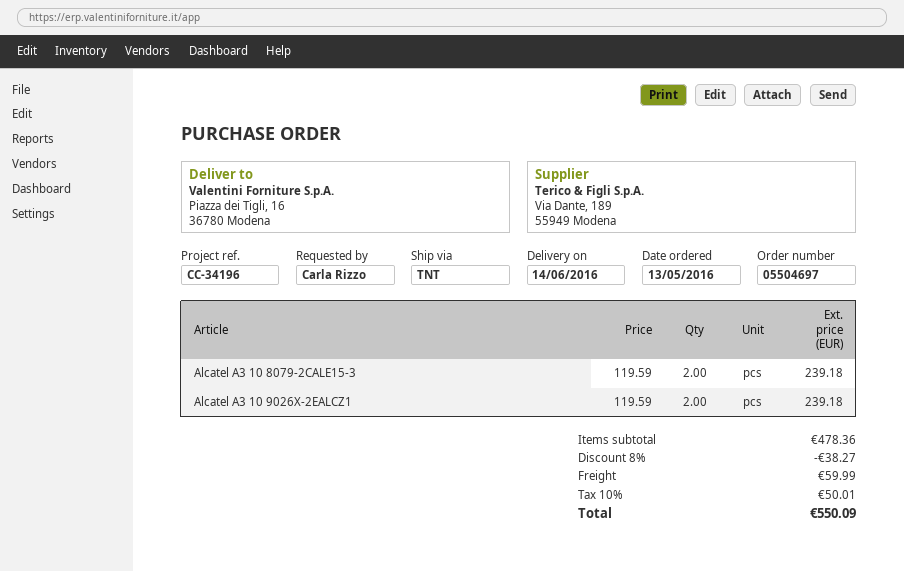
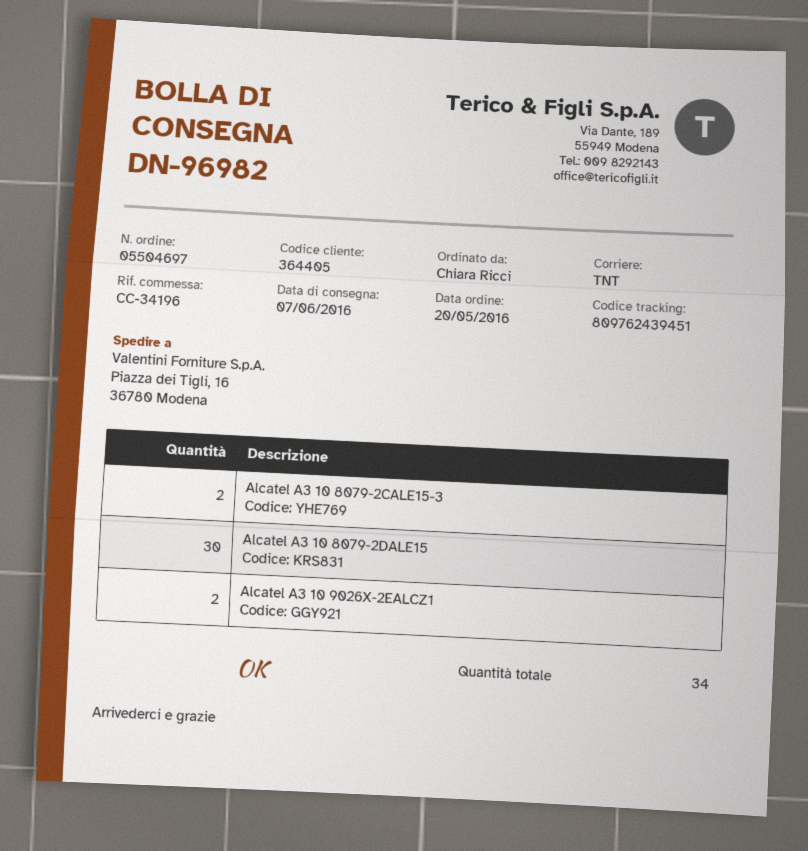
order date: 2016-05-13 -> 2016-05-20
delivery date: 2016-06-14 -> 2016-06-07
ordered by: Carla Rizzo -> Chiara Ricci
Alcatel A3 10 8079-2DALE15: none -> 30

